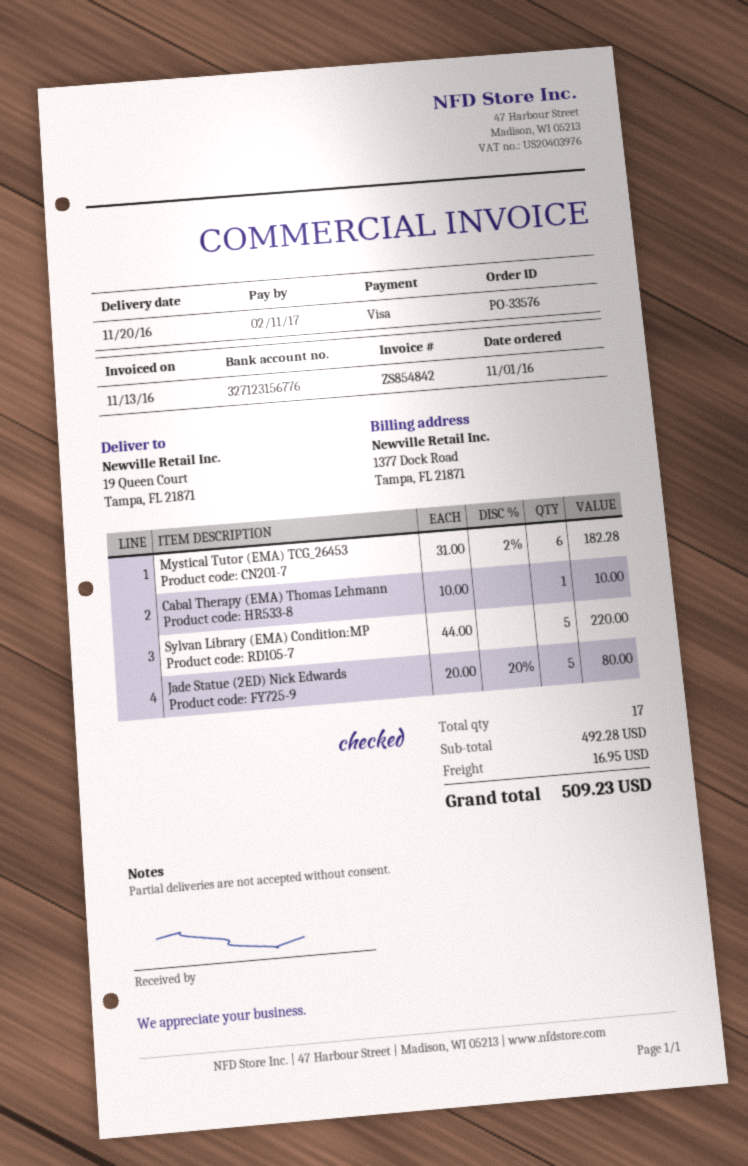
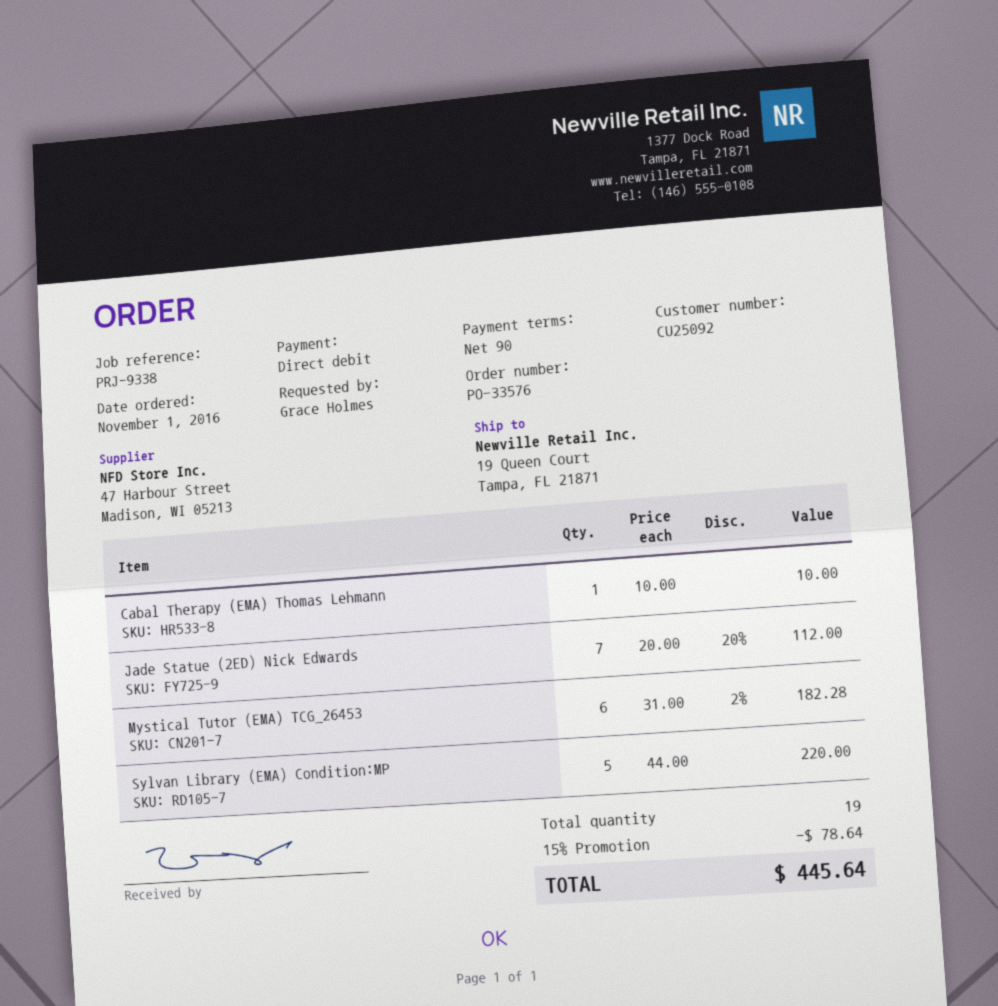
payment method: Visa -> direct debit
Jade Statue (2ED) Nick Edwards: 5 x 20.00 - 20% = 80.00 -> 7 x 20.00 - 20% = 112.00
total quantity: 17 -> 19
discount: none -> 15% = 78.64
shipping: 16.95 -> none
total: 509.23 -> 445.64

